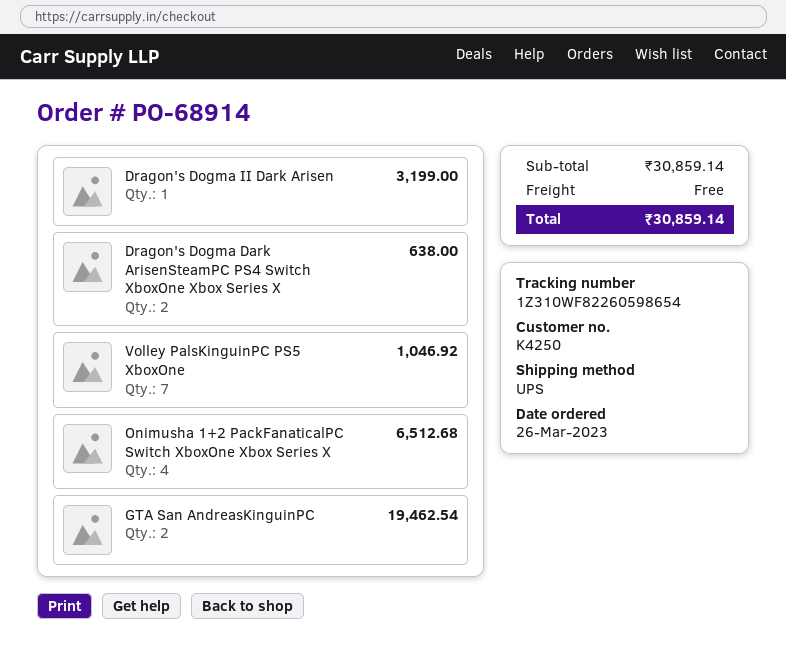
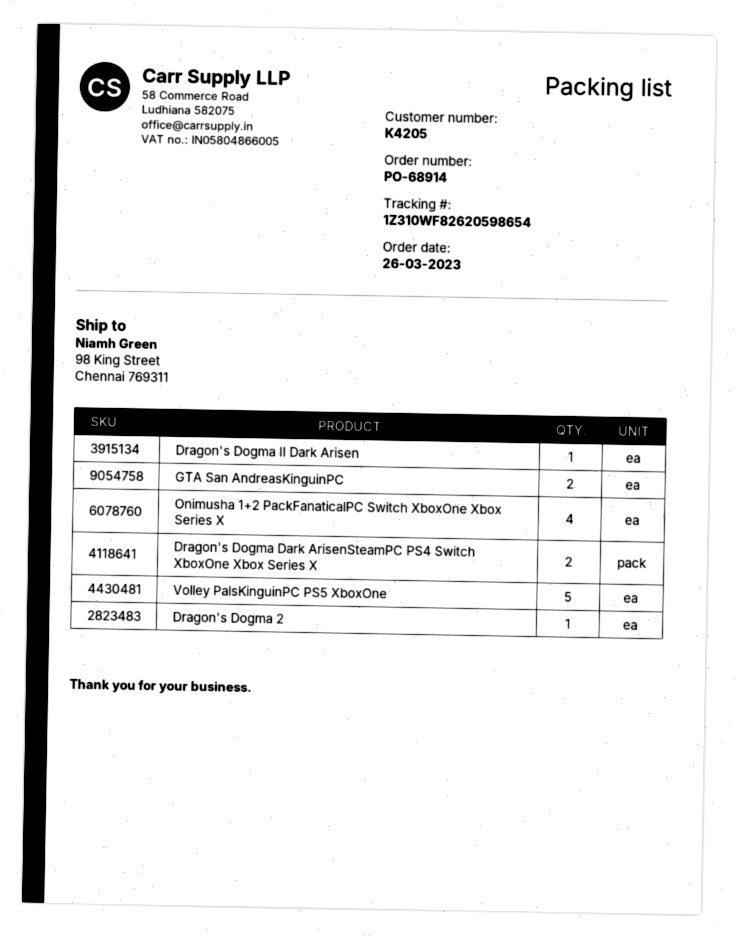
customer number: K4250 -> K4205
tracking number: 1Z310WF82260598654 -> 1Z310WF82620598654
Volley PalsKinguinPC PS5 XboxOne: 7 -> 5
Dragon's Dogma 2: none -> 1

